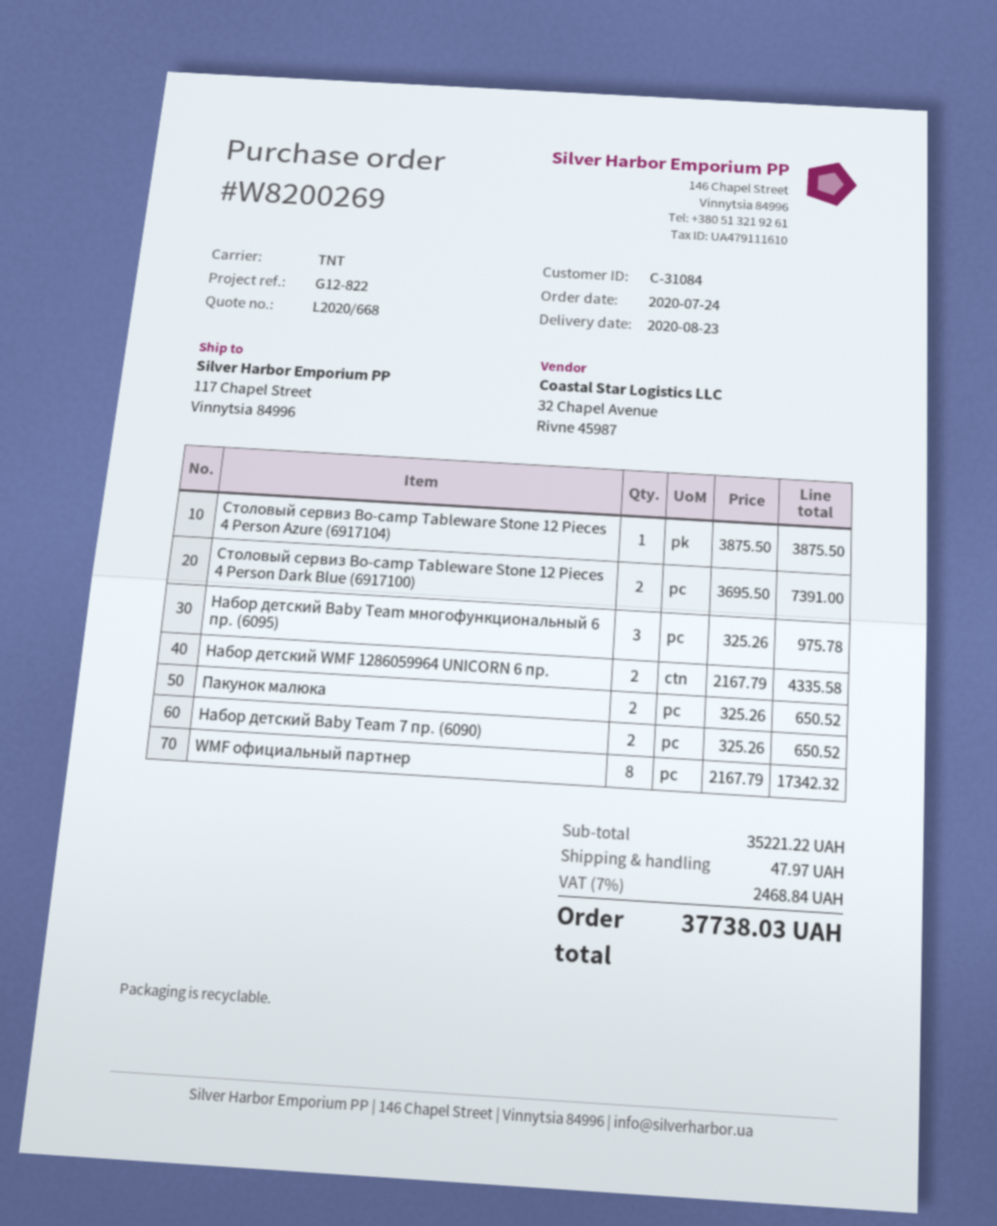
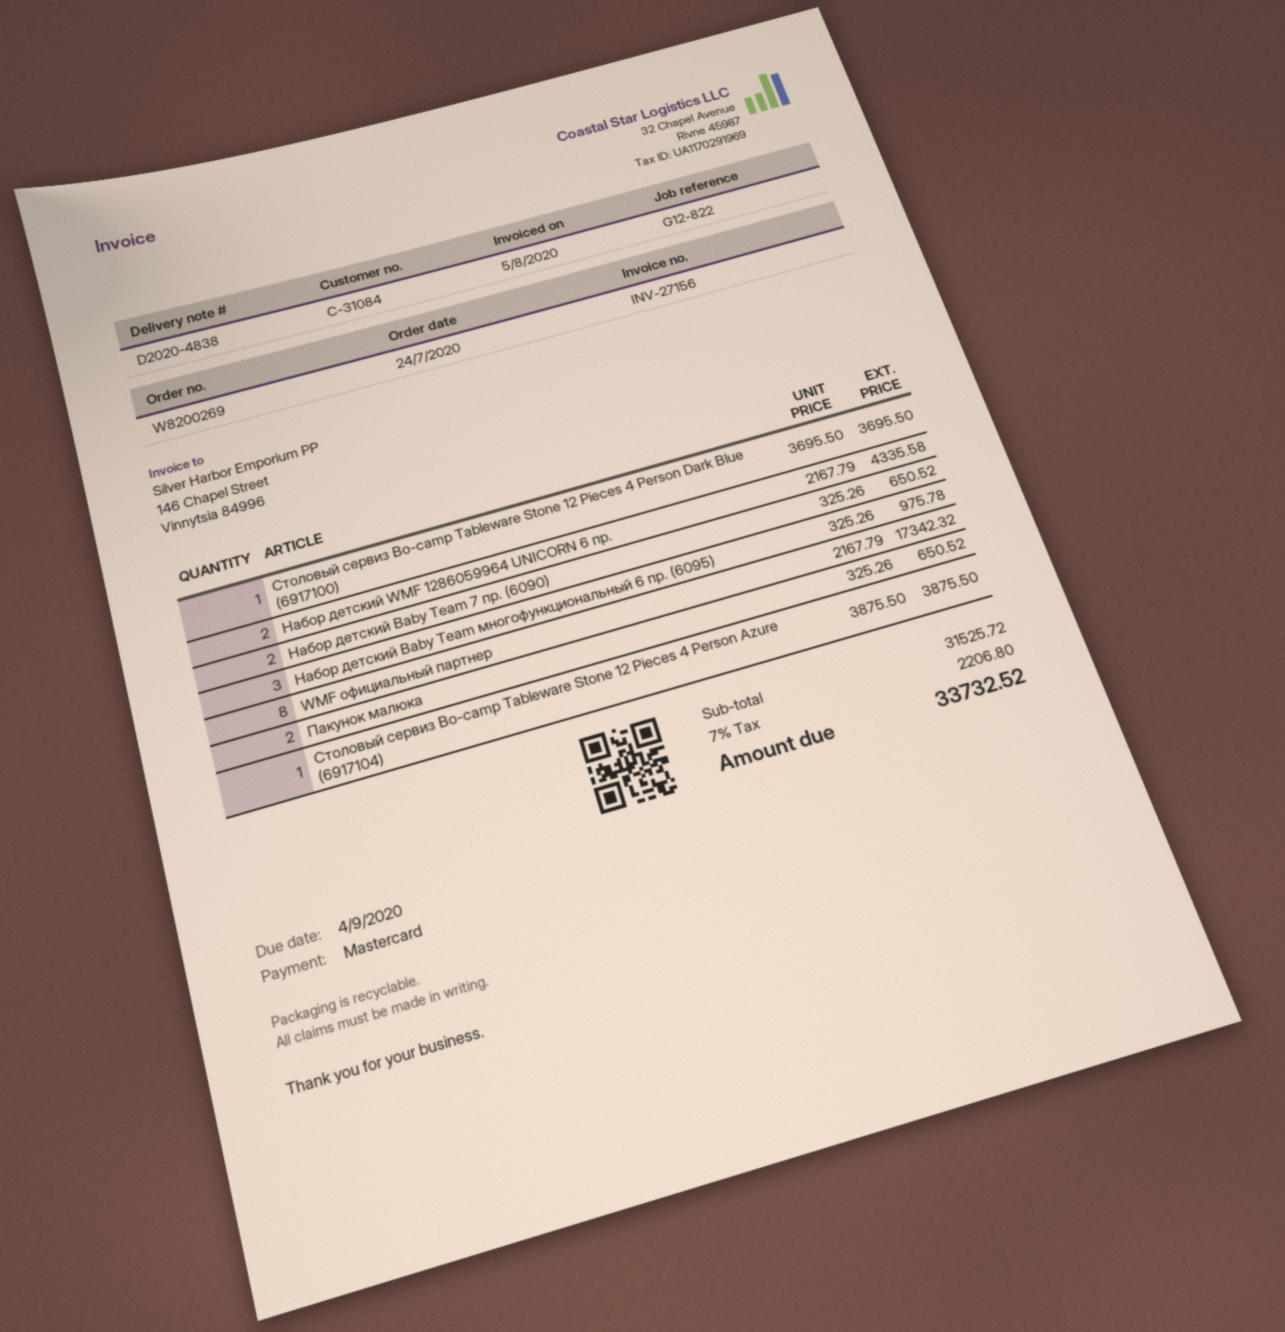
Столовый сервиз Bo-camp Tableware Stone 12 Pieces 4 Person Dark Blue (6917100): 2 x 3695.50 = 7391.00 -> 1 x 3695.50 = 3695.50
subtotal: 35221.22 -> 31525.72
shipping: 47.97 -> none
tax: 7% = 2468.84 -> 7% = 2206.80
total: 37738.03 -> 33732.52

